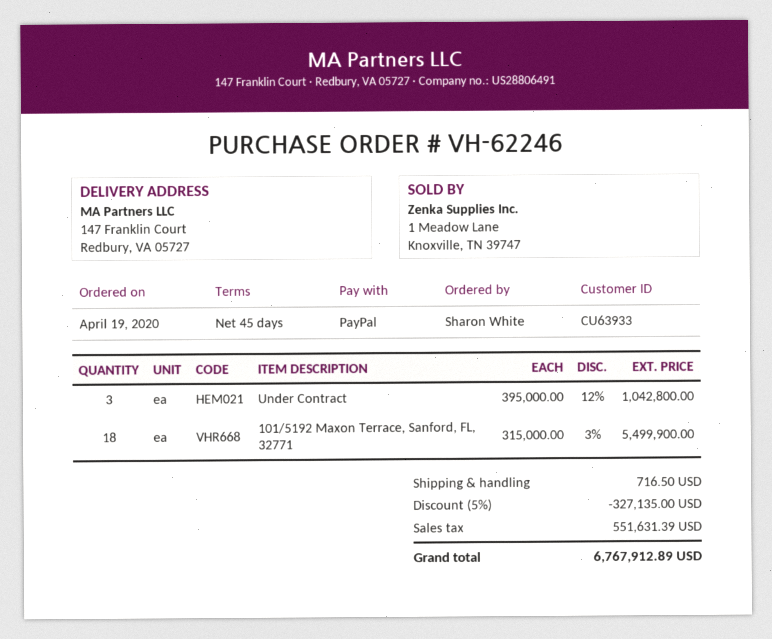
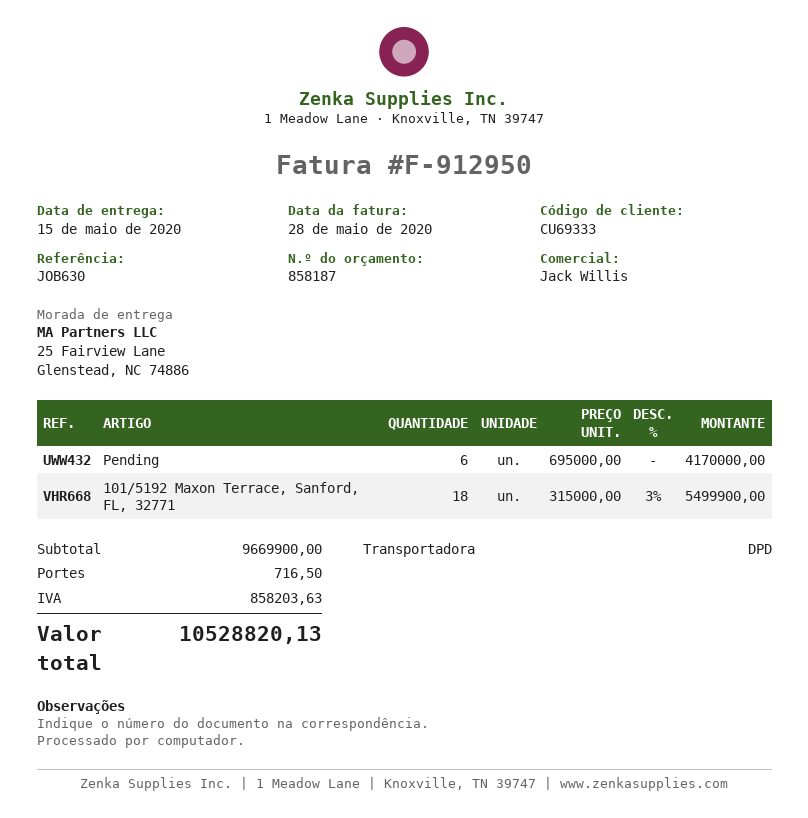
customer number: CU63933 -> CU69333
ship to: 147 Franklin Court, Redbury, VA 05727 -> 25 Fairview Lane, Glenstead, NC 74886
Under Contract: 3 x 395000.00 - 12% = 1042800.00 -> none
Pending: none -> 6 x 695000.00 = 4170000.00
discount: 5% = 327135.00 -> none
tax: 551631.39 -> 858203.63
total: 6767912.89 -> 10528820.13

